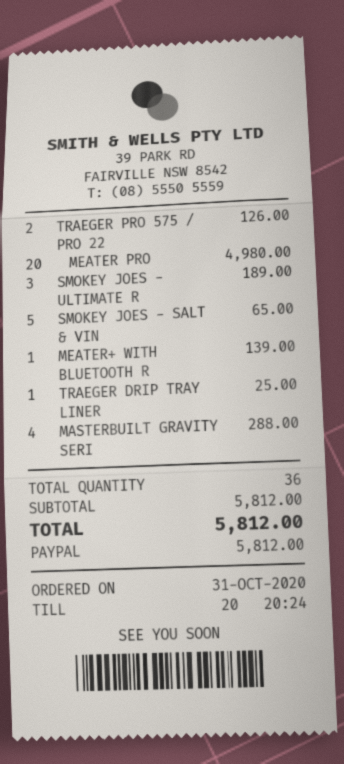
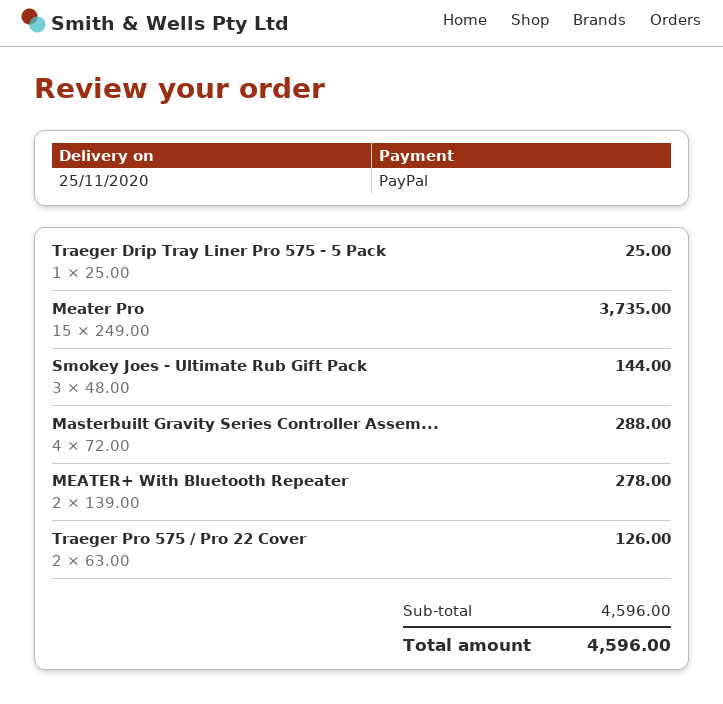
MEATER PRO: 20 for 4980.00 -> 15 for 3735.00
SMOKEY JOES - ULTIMATE R: 3 for 189.00 -> 3 for 144.00
SMOKEY JOES - SALT & VIN: 5 for 65.00 -> none
MEATER+ WITH BLUETOOTH R: 1 for 139.00 -> 2 for 278.00
subtotal: 5812.00 -> 4596.00
total: 5812.00 -> 4596.00

